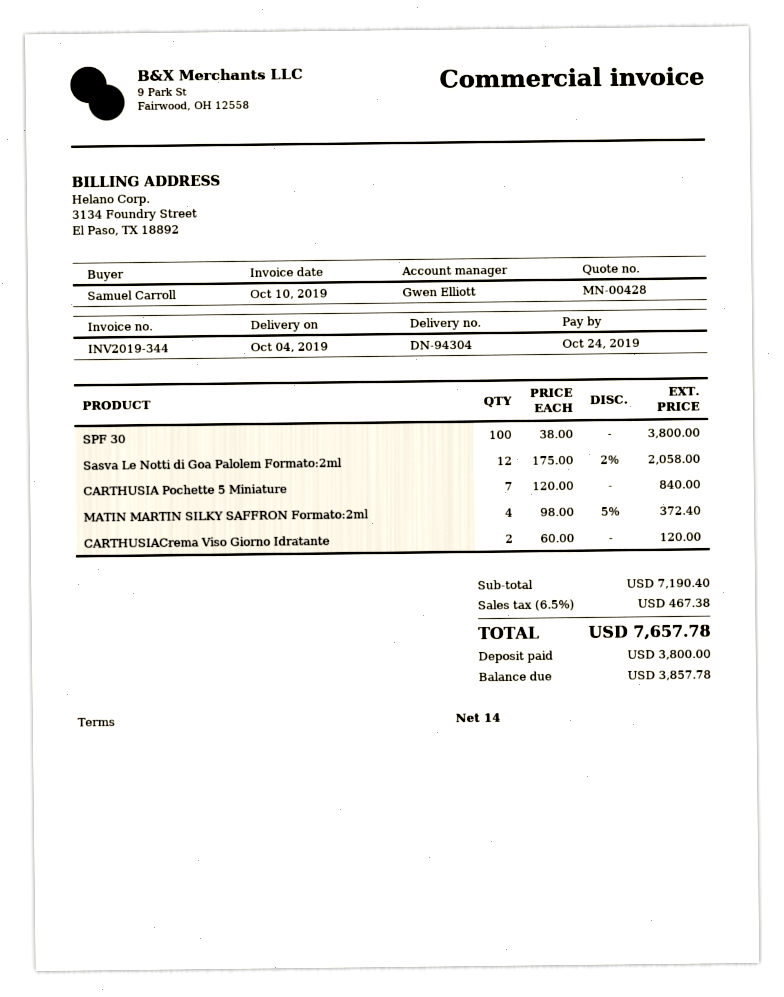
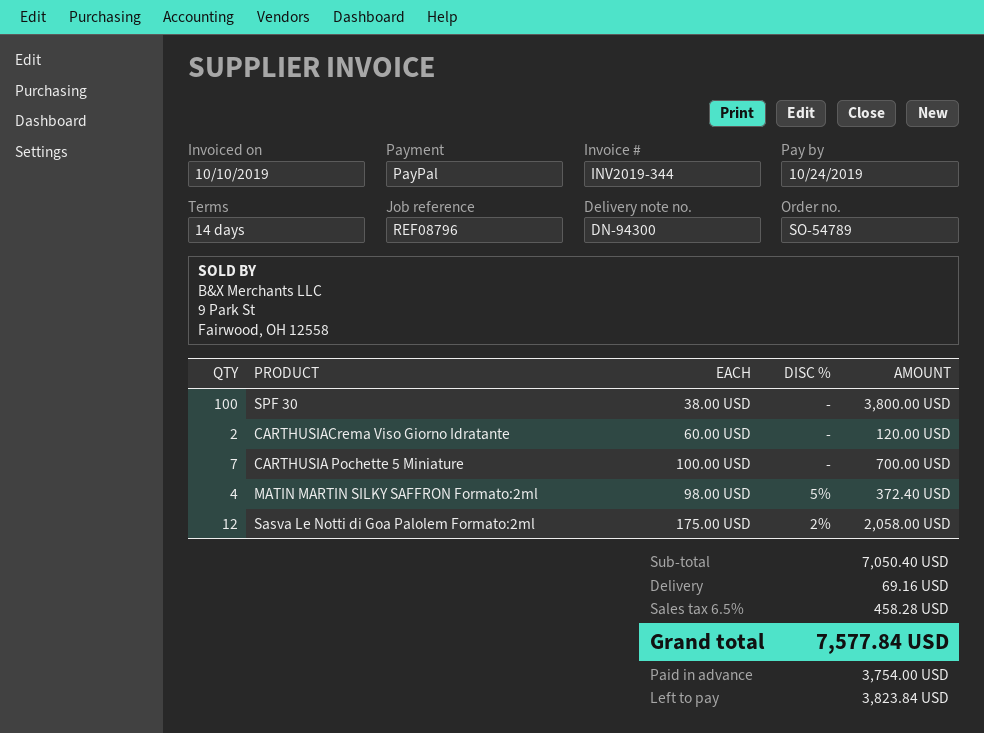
delivery note number: DN-94304 -> DN-94300
CARTHUSIA Pochette 5 Miniature: 7 x 120.00 = 840.00 -> 7 x 100.00 = 700.00
subtotal: 7190.40 -> 7050.40
shipping: none -> 69.16
tax: 6.5% = 467.38 -> 6.5% = 458.28
total: 7657.78 -> 7577.84
deposit: 3800.00 -> 3754.00
balance: 3857.78 -> 3823.84

